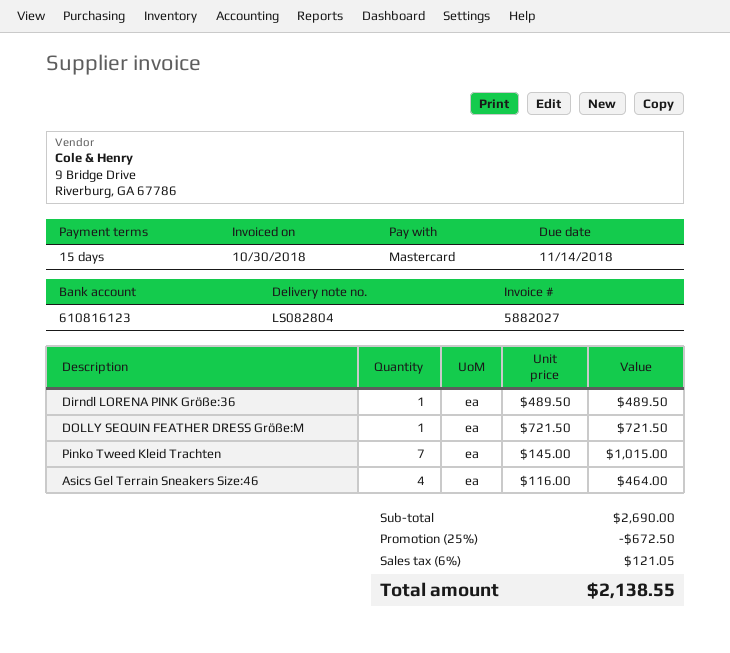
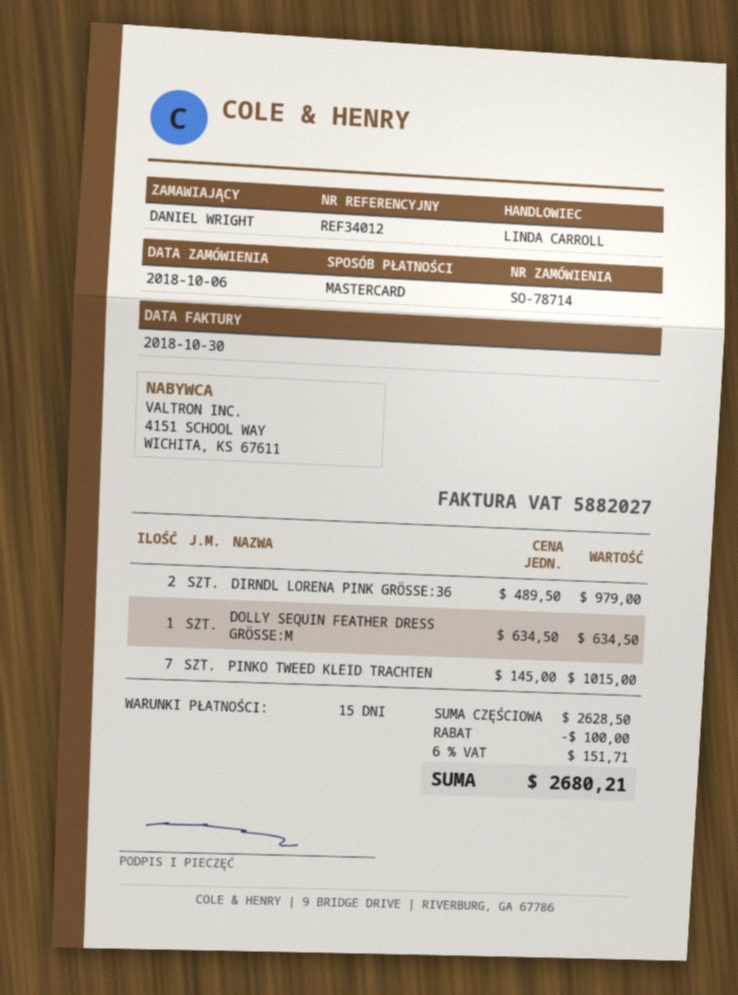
Dirndl LORENA PINK Größe:36: 1 x 489.50 = 489.50 -> 2 x 489.50 = 979.00
DOLLY SEQUIN FEATHER DRESS Größe:M: 1 x 721.50 = 721.50 -> 1 x 634.50 = 634.50
Asics Gel Terrain Sneakers Size:46: 4 x 116.00 = 464.00 -> none
subtotal: 2690.00 -> 2628.50
discount: 672.50 -> 100.00
tax: 6% = 121.05 -> 6% = 151.71
total: 2138.55 -> 2680.21

